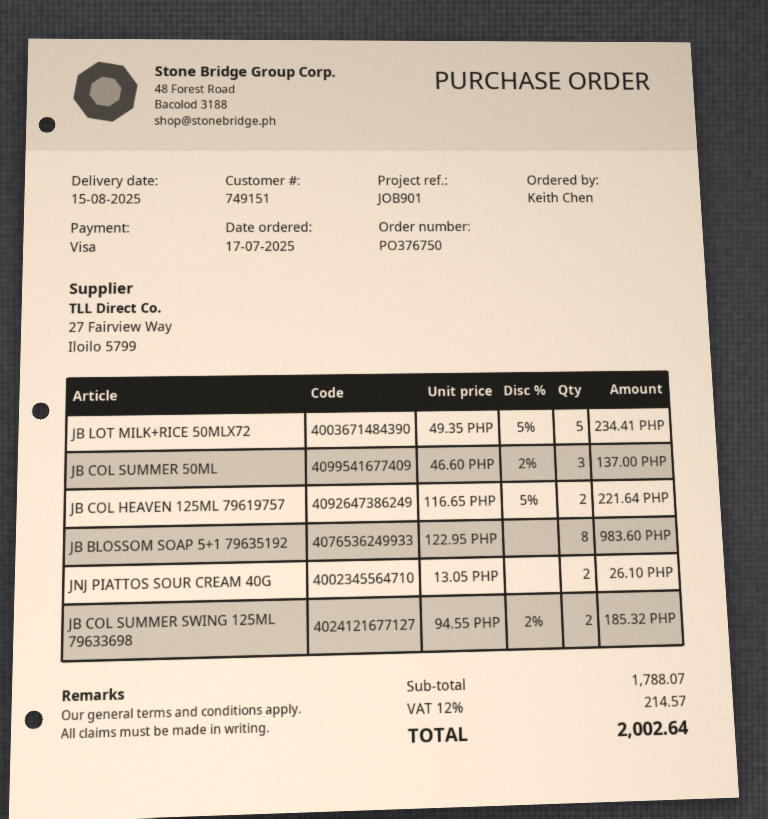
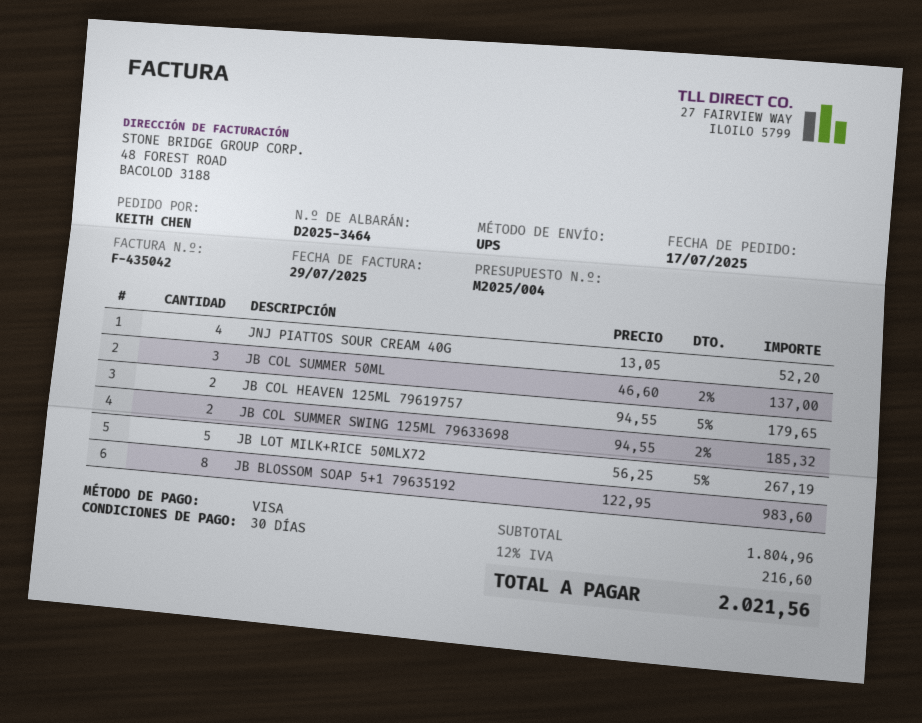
JB LOT MILK+RICE 50MLX72: 5 x 49.35 - 5% = 234.41 -> 5 x 56.25 - 5% = 267.19
JB COL HEAVEN 125ML 79619757: 2 x 116.65 - 5% = 221.64 -> 2 x 94.55 - 5% = 179.65
JNJ PIATTOS SOUR CREAM 40G: 2 x 13.05 = 26.10 -> 4 x 13.05 = 52.20
subtotal: 1788.07 -> 1804.96
tax: 12% = 214.57 -> 12% = 216.60
total: 2002.64 -> 2021.56

